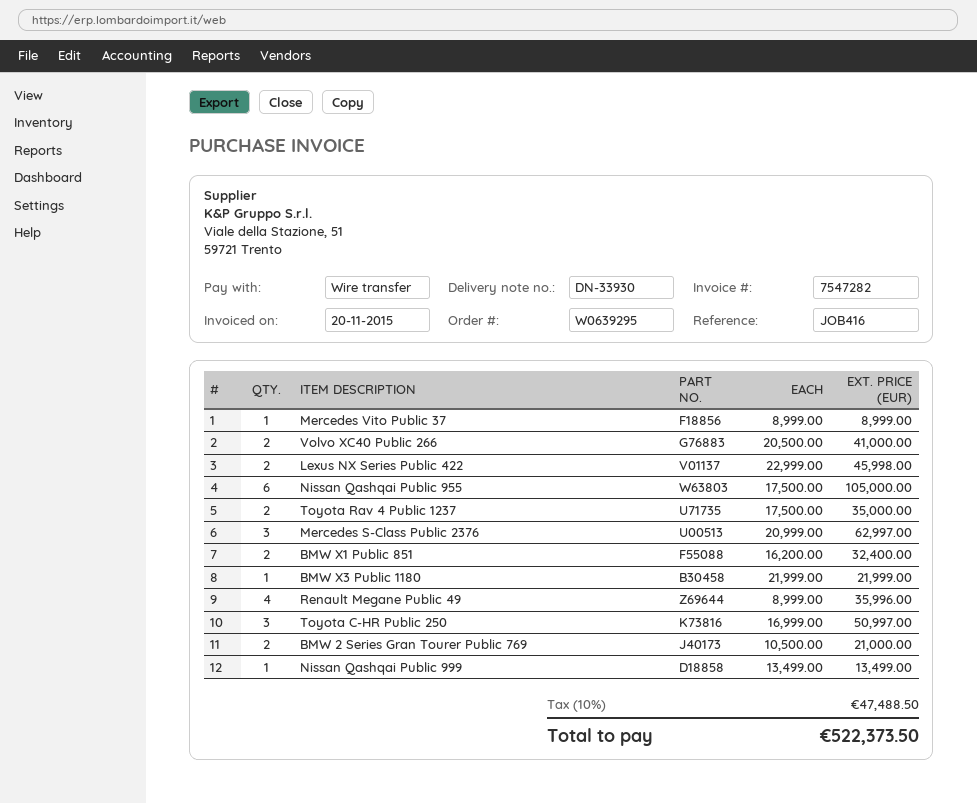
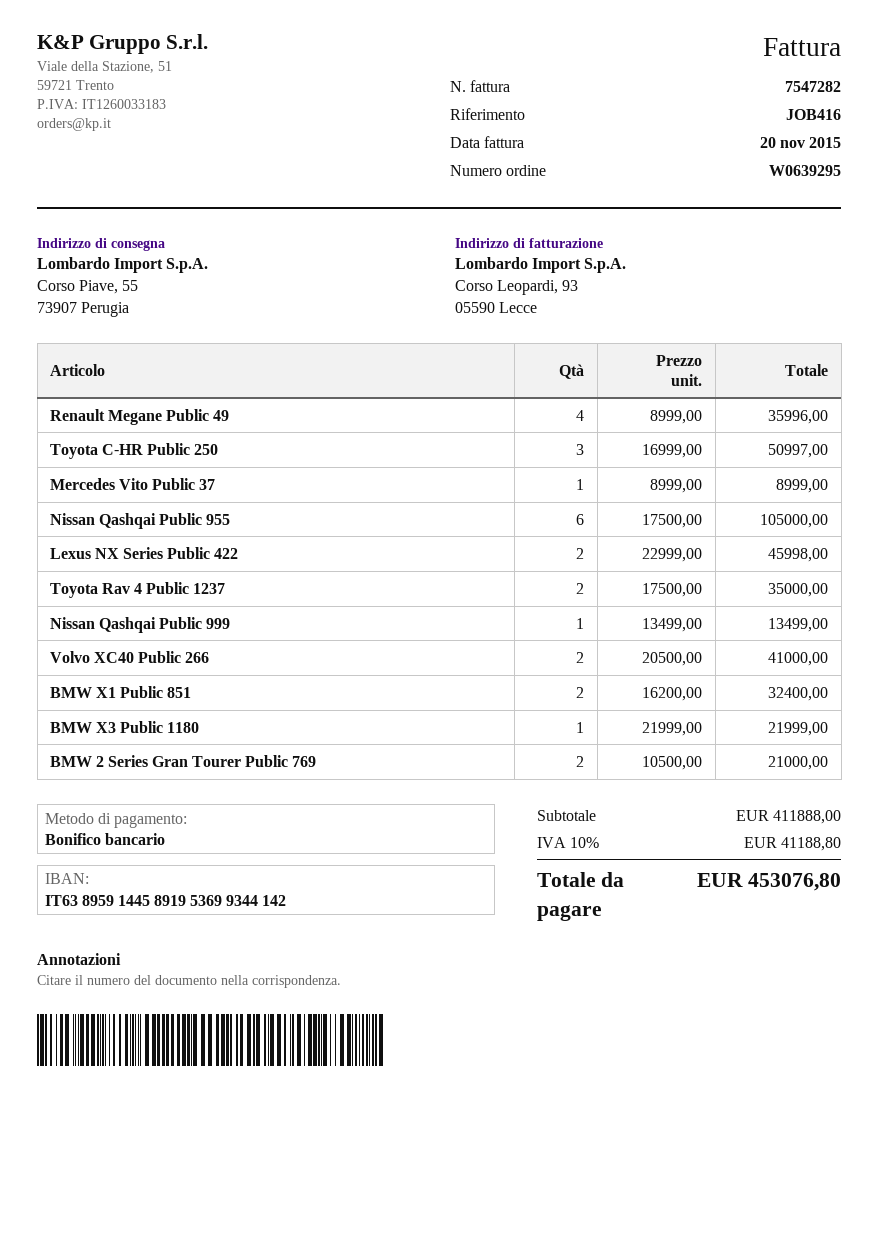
Mercedes S-Class Public 2376: 3 x 20999.00 = 62997.00 -> none
tax: 10% = 47488.50 -> 10% = 41188.80
total: 522373.50 -> 453076.80

